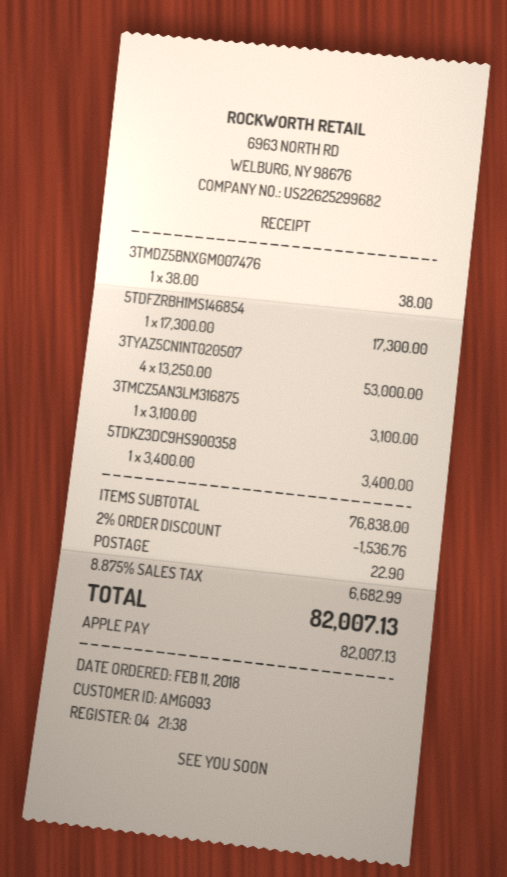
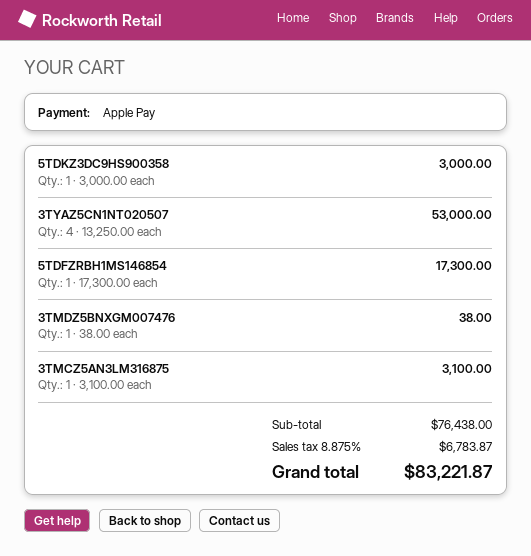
5TDKZ3DC9HS900358: 1 x 3400.00 = 3400.00 -> 1 x 3000.00 = 3000.00
subtotal: 76838.00 -> 76438.00
discount: 2% = 1536.76 -> none
shipping: 22.90 -> none
tax: 8.875% = 6682.99 -> 8.875% = 6783.87
total: 82007.13 -> 83221.87

